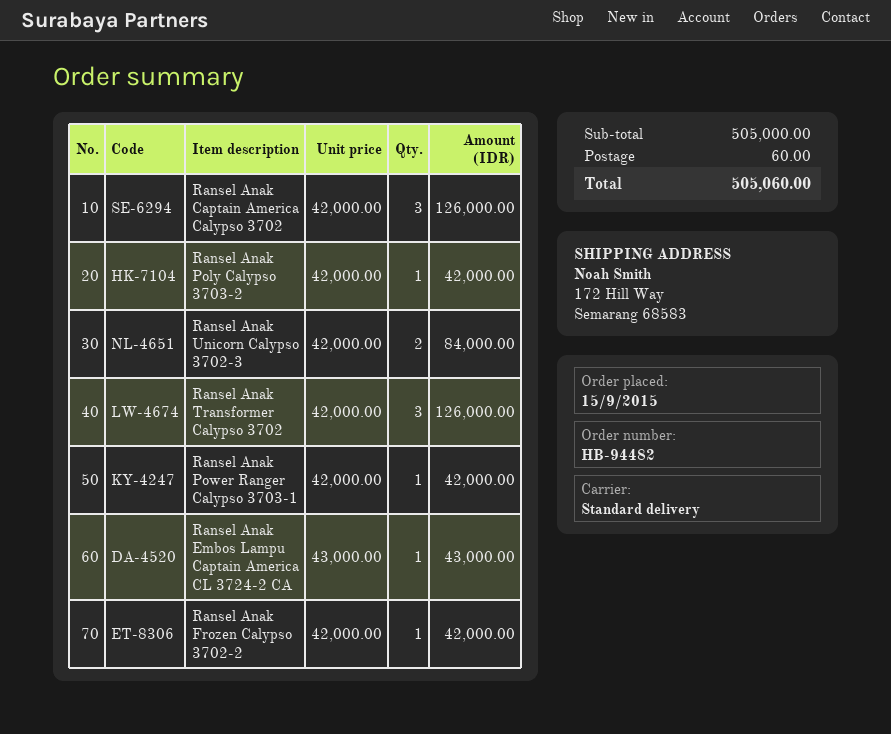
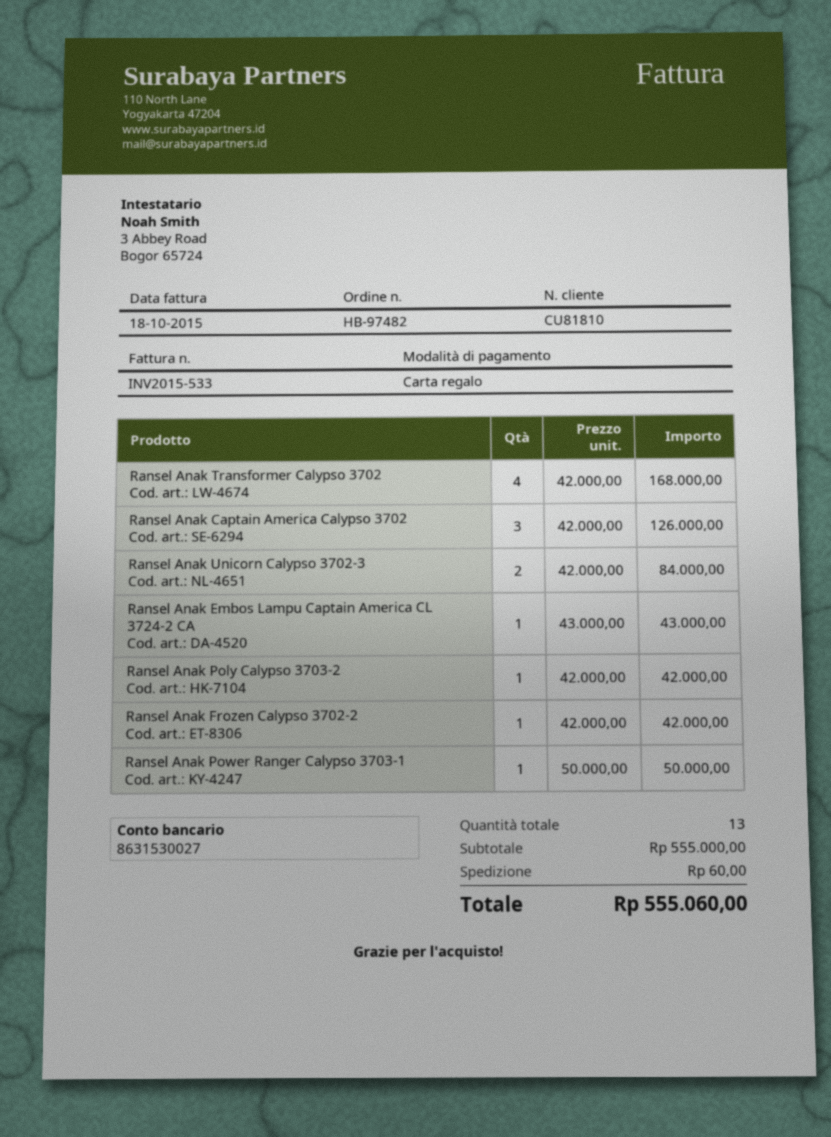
order number: HB-94482 -> HB-97482
Ransel Anak Transformer Calypso 3702: 3 x 42000.00 = 126000.00 -> 4 x 42000.00 = 168000.00
Ransel Anak Power Ranger Calypso 3703-1: 1 x 42000.00 = 42000.00 -> 1 x 50000.00 = 50000.00
subtotal: 505000.00 -> 555000.00
total: 505060.00 -> 555060.00

